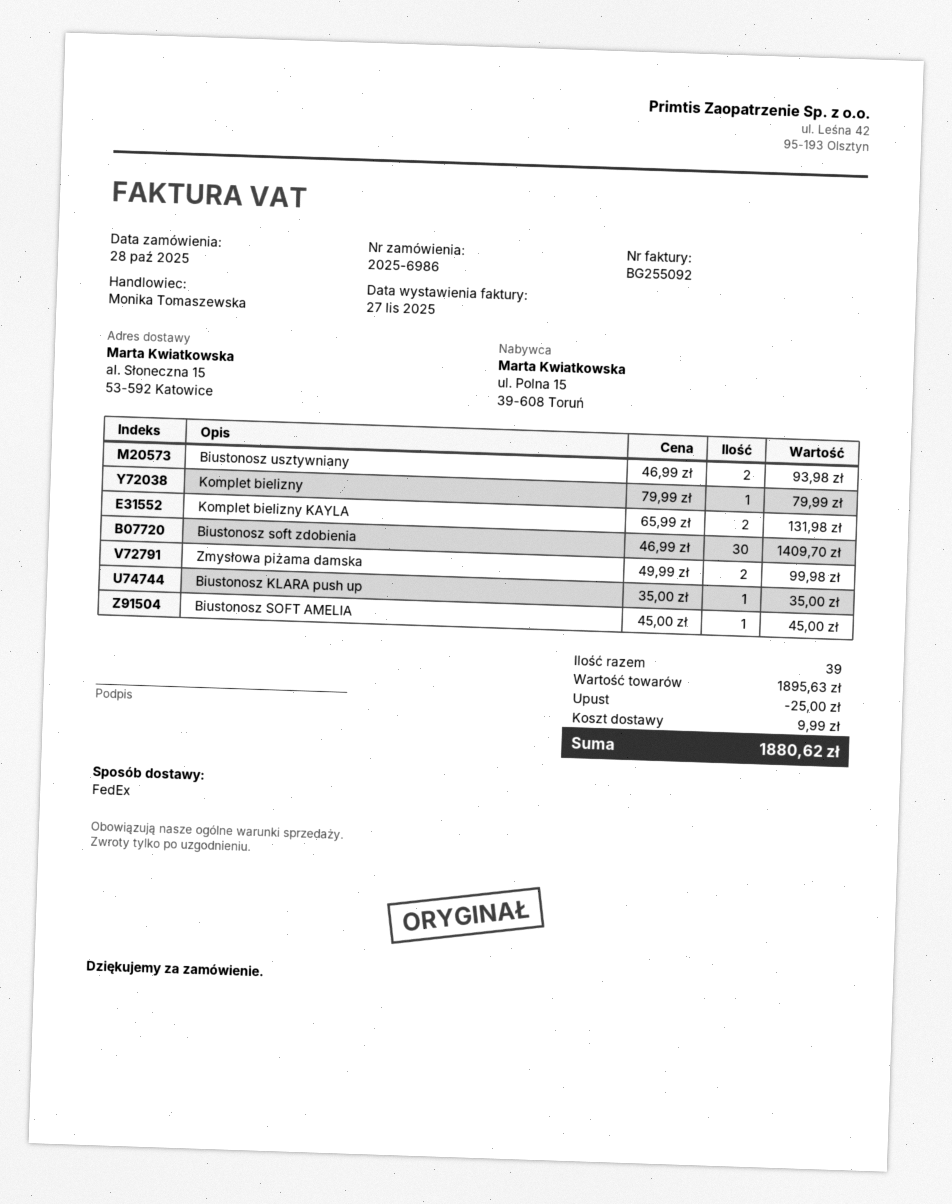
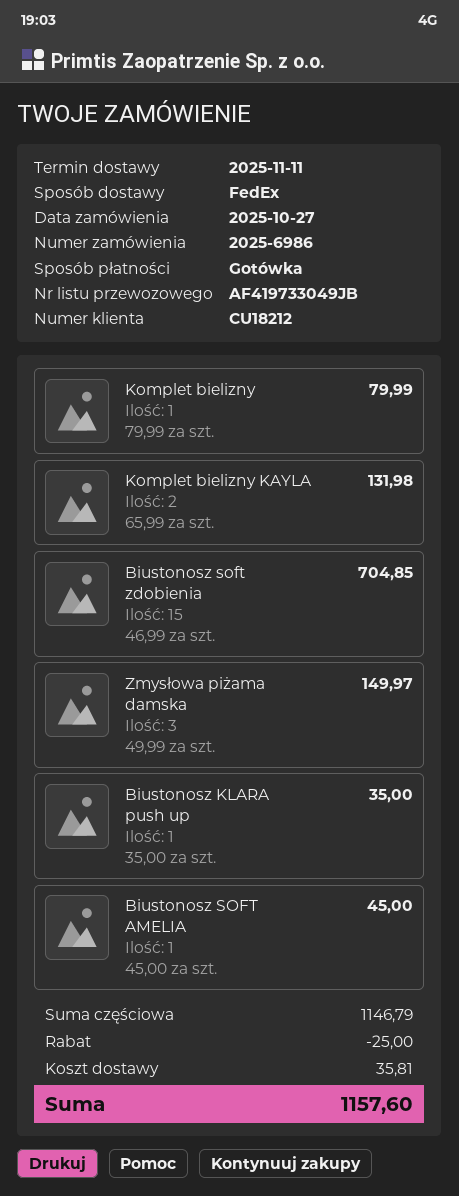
order date: 2025-10-28 -> 2025-10-27
Biustonosz usztywniany: 2 x 46.99 = 93.98 -> none
Biustonosz soft zdobienia: 30 x 46.99 = 1409.70 -> 15 x 46.99 = 704.85
Zmysłowa piżama damska: 2 x 49.99 = 99.98 -> 3 x 49.99 = 149.97
subtotal: 1895.63 -> 1146.79
shipping: 9.99 -> 35.81
total: 1880.62 -> 1157.60

